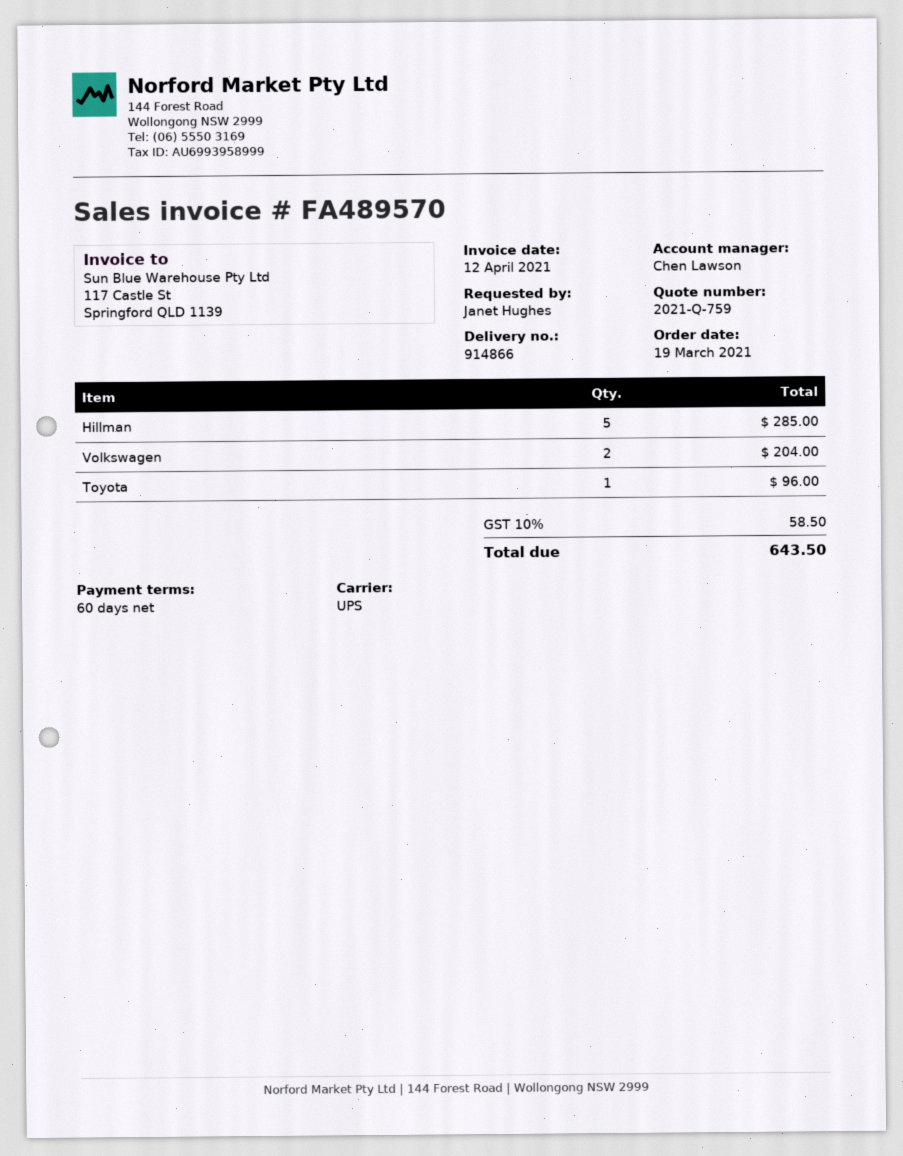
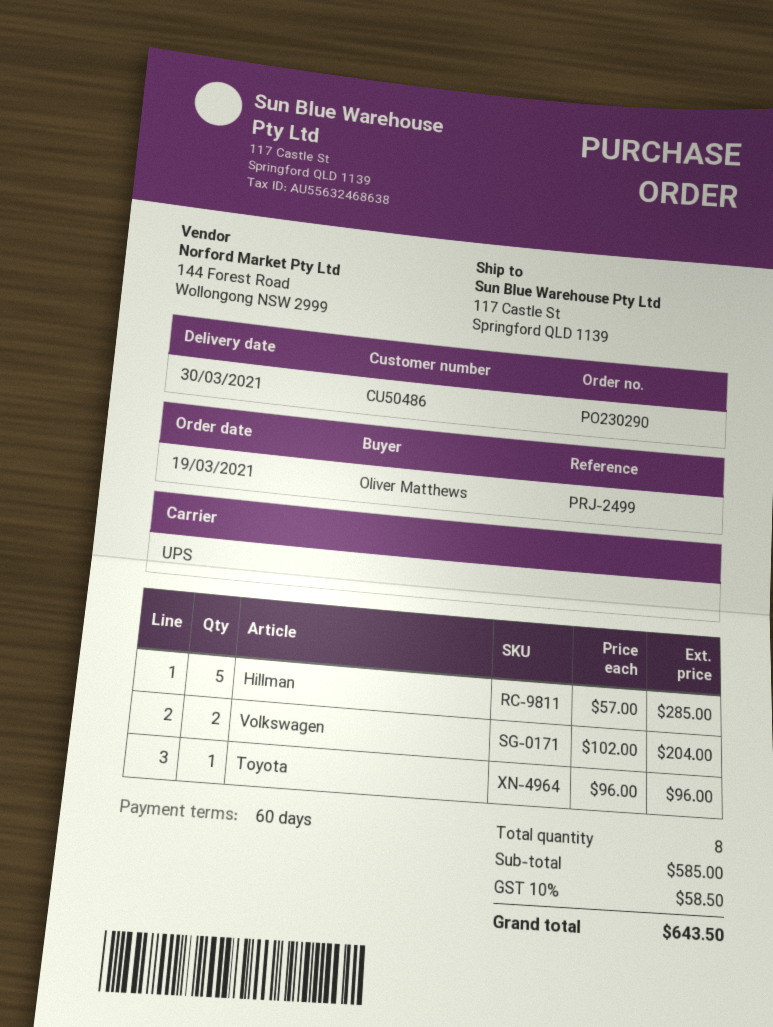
ordered by: Janet Hughes -> Oliver Matthews

